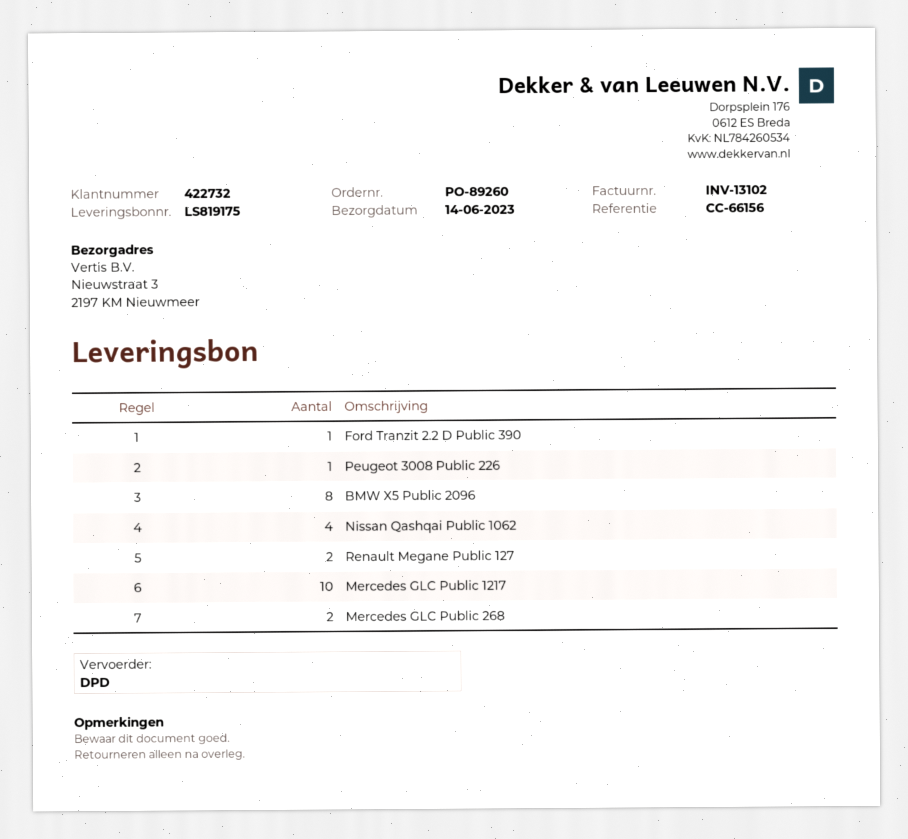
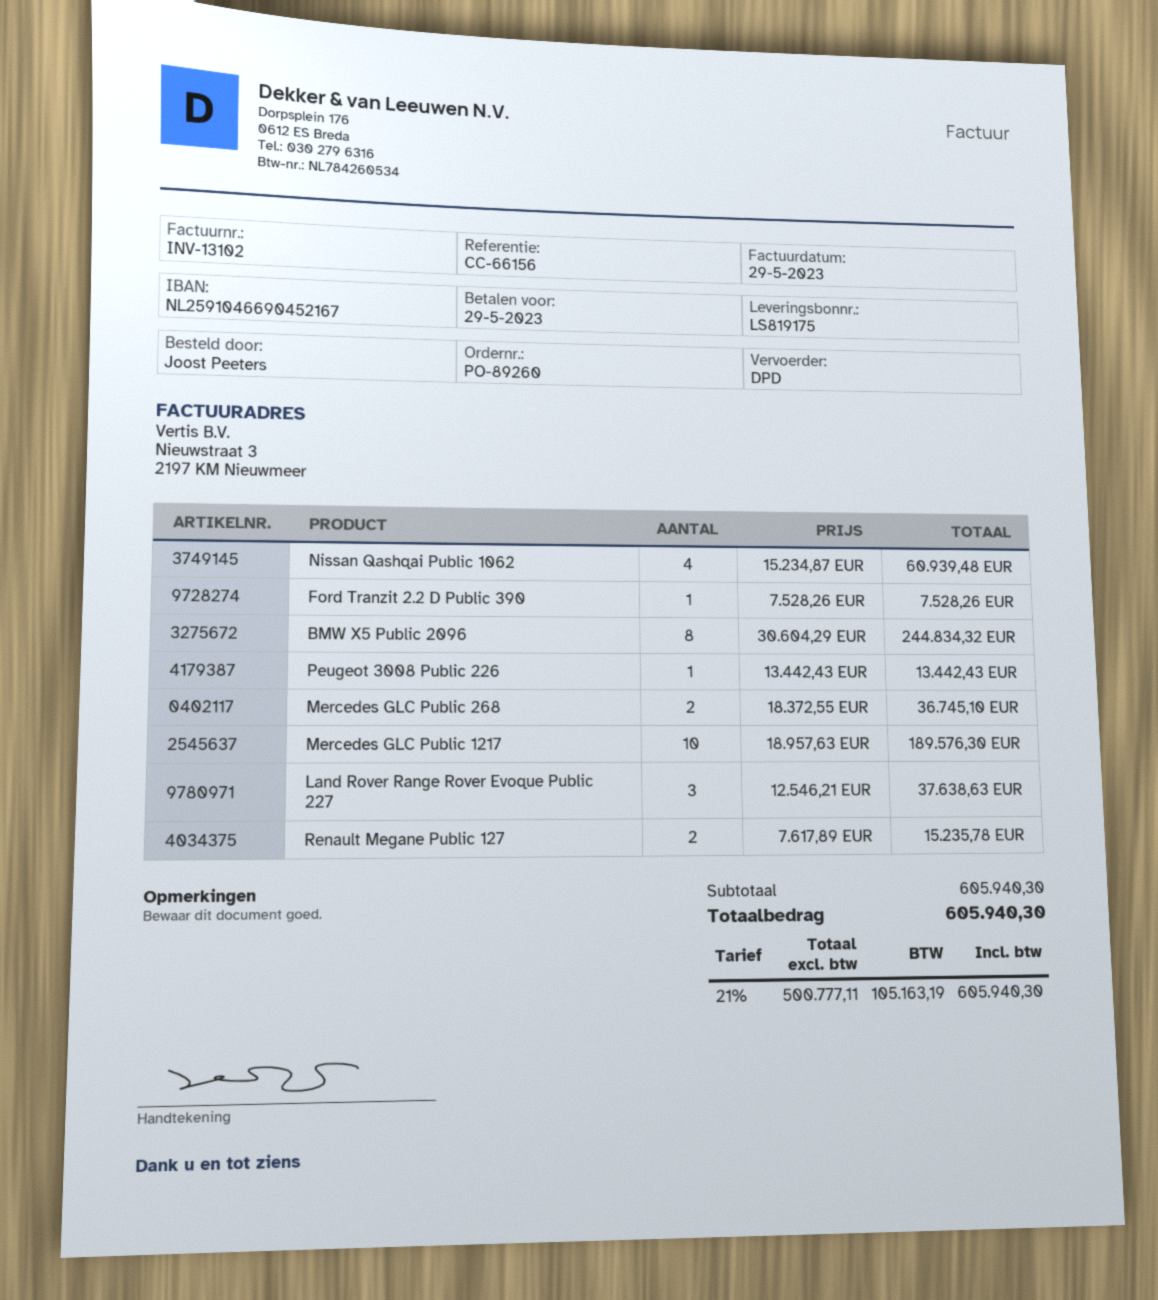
Land Rover Range Rover Evoque Public 227: none -> 3

